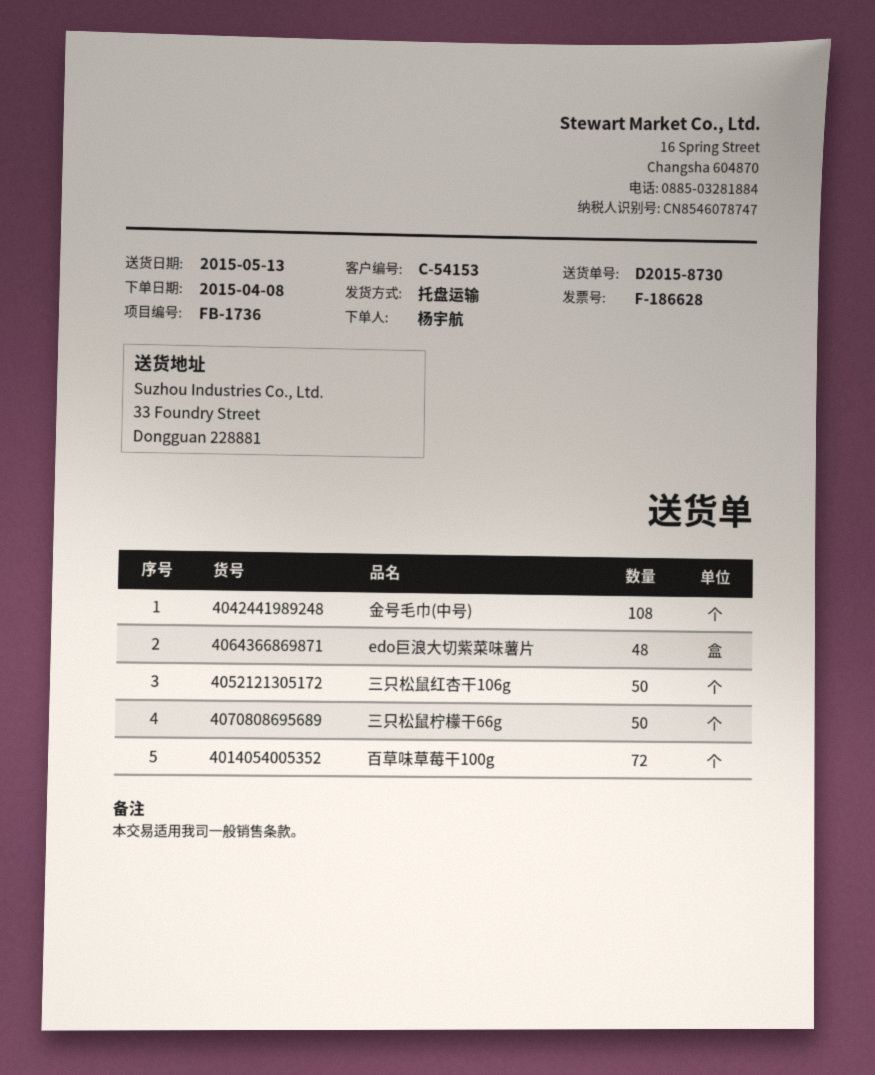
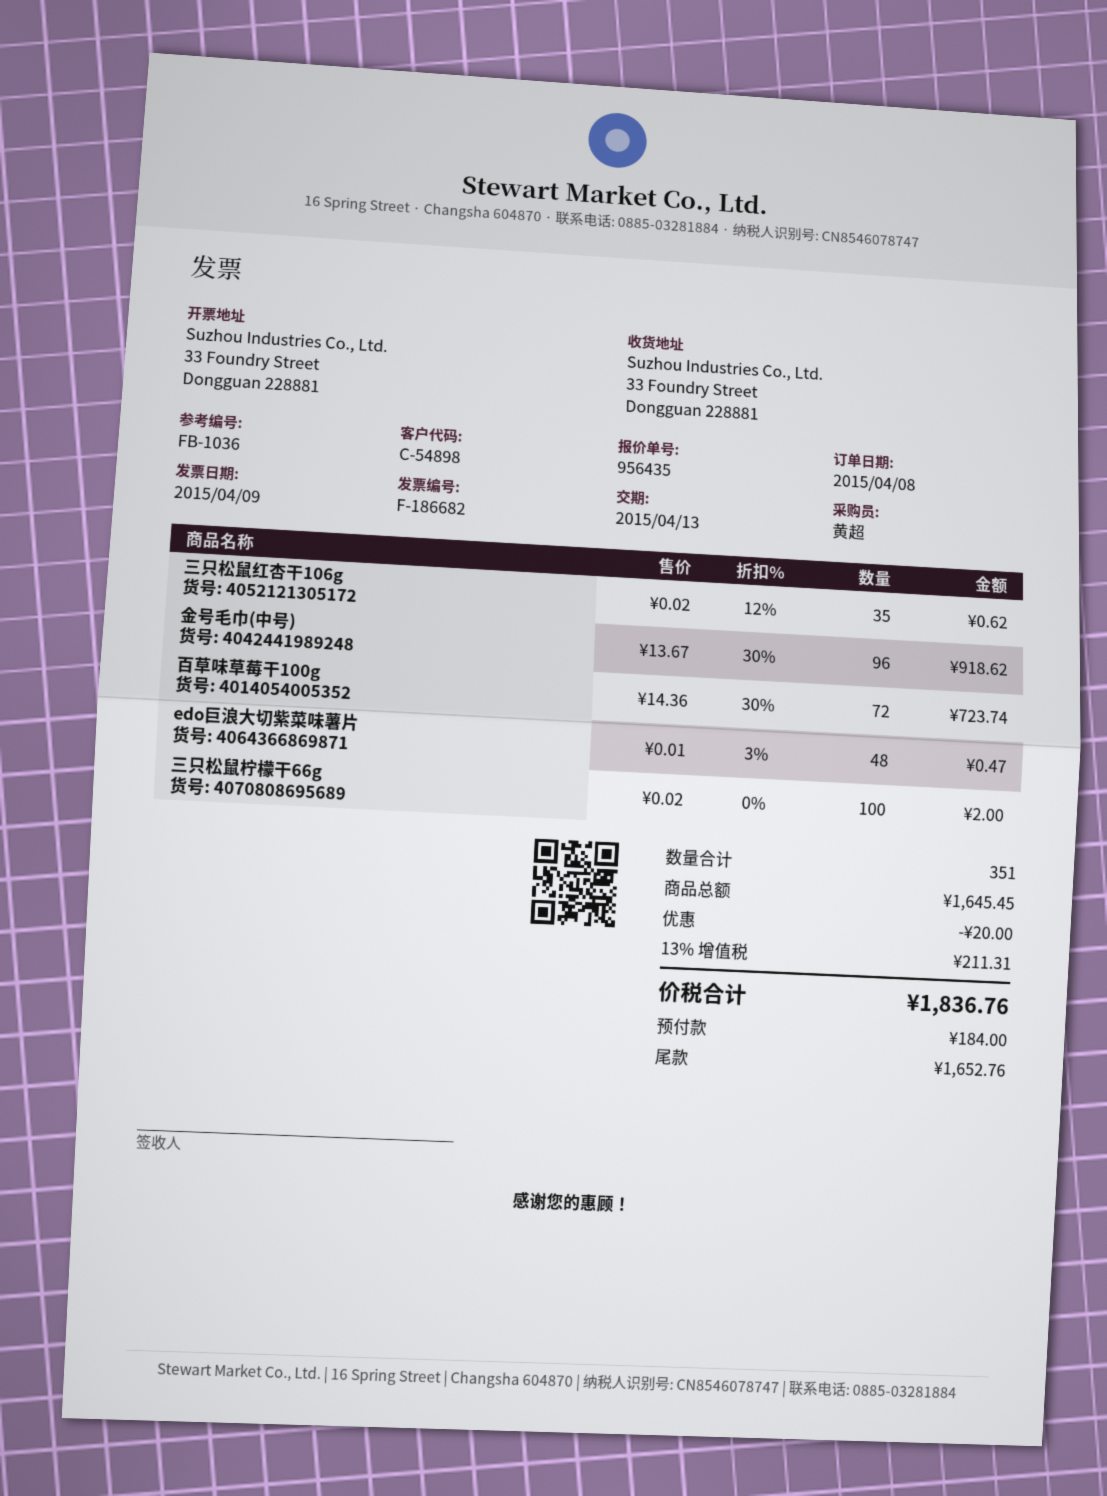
delivery date: 2015-05-13 -> 2015-04-13
invoice number: F-186628 -> F-186682
customer number: C-54153 -> C-54898
reference: FB-1736 -> FB-1036
ordered by: 杨宇航 -> 黄超
金号毛巾(中号): 108 -> 96
三只松鼠红杏干106g: 50 -> 35
三只松鼠柠檬干66g: 50 -> 100

